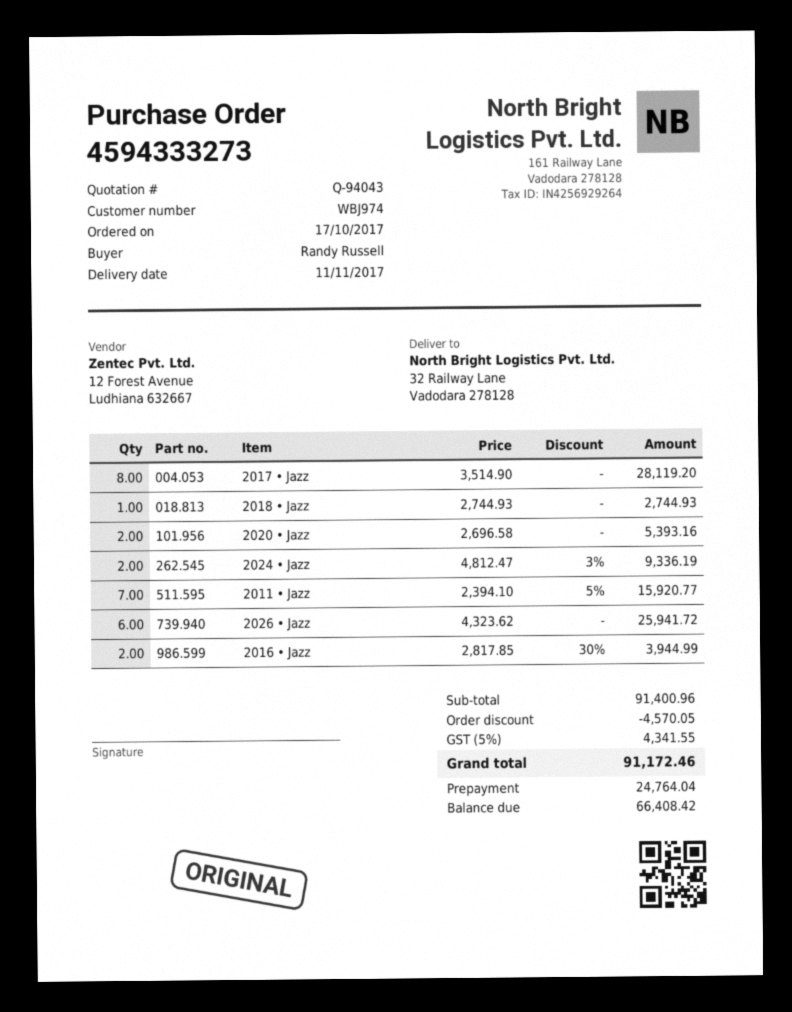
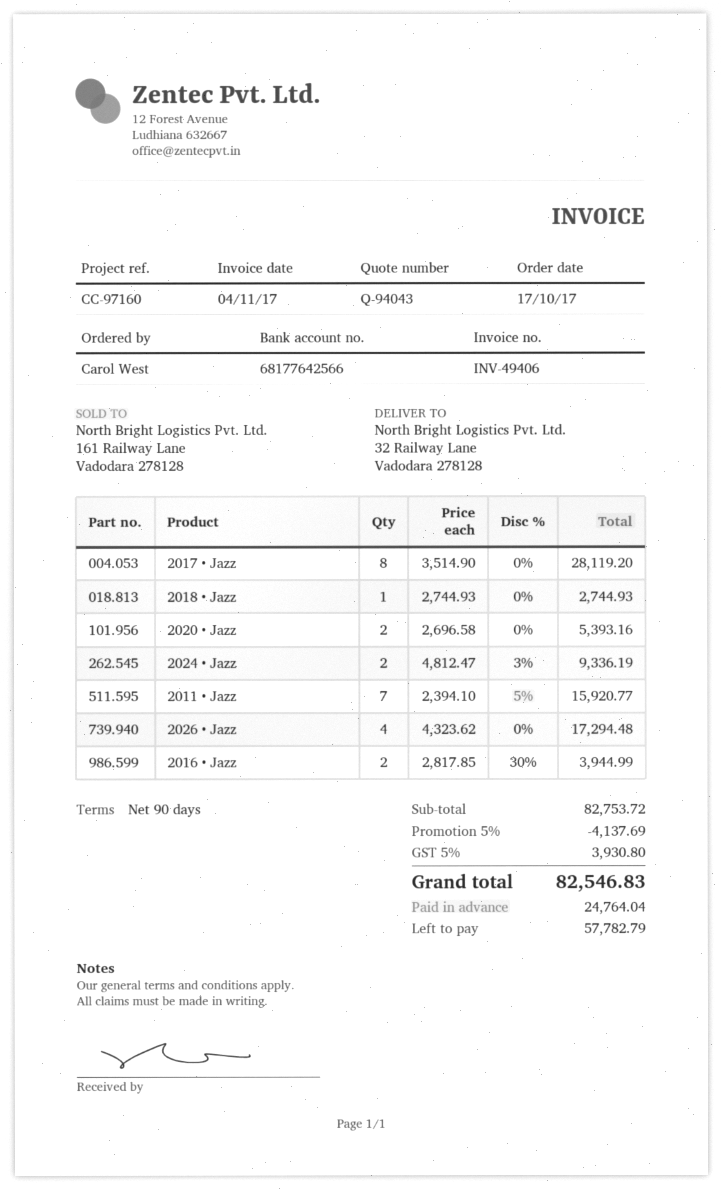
ordered by: Randy Russell -> Carol West
2026 • Jazz: 6 x 4323.62 = 25941.72 -> 4 x 4323.62 = 17294.48
subtotal: 91400.96 -> 82753.72
discount: 4570.05 -> 4137.69
tax: 5% = 4341.55 -> 5% = 3930.80
total: 91172.46 -> 82546.83
balance: 66408.42 -> 57782.79

